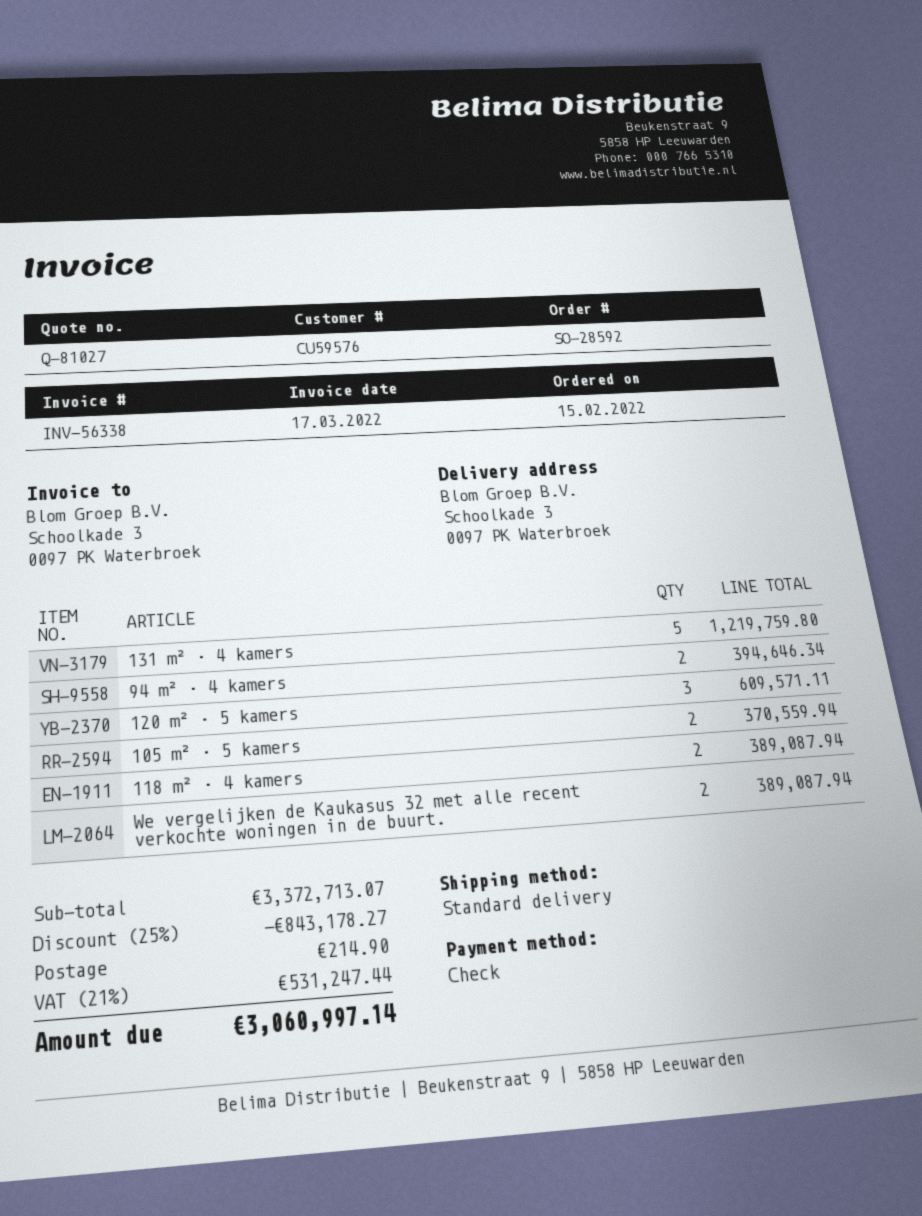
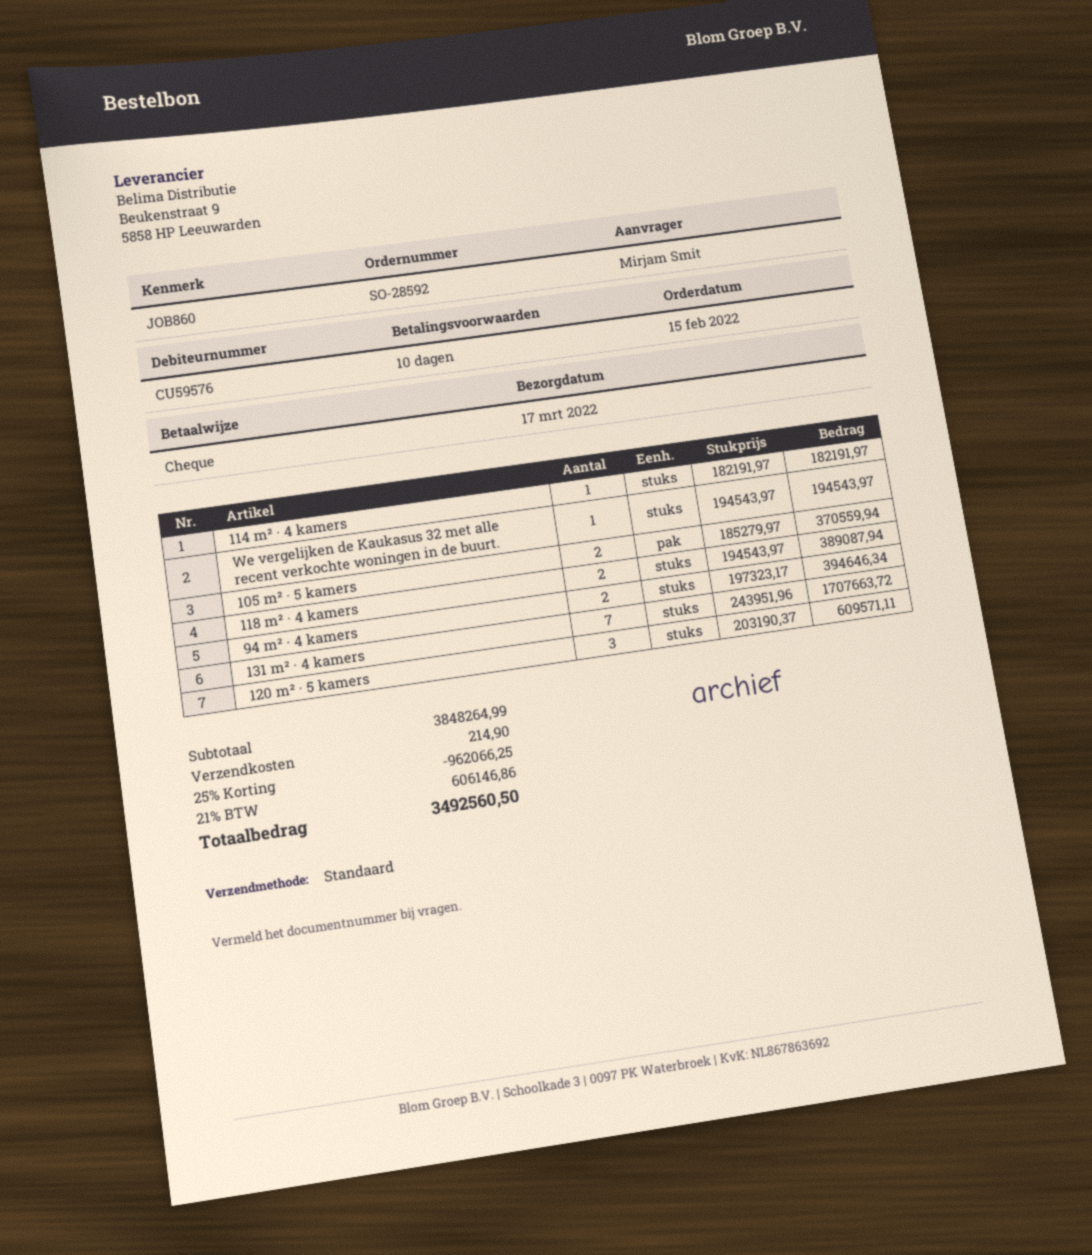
131 m² · 4 kamers: 5 for 1219759.80 -> 7 for 1707663.72
We vergelijken de Kaukasus 32 met alle recent verkochte woningen in de buurt.: 2 for 389087.94 -> 1 for 194543.97
114 m² · 4 kamers: none -> 1 for 182191.97
subtotal: 3372713.07 -> 3848264.99
discount: 25% = 843178.27 -> 25% = 962066.25
tax: 21% = 531247.44 -> 21% = 606146.86
total: 3060997.14 -> 3492560.50

